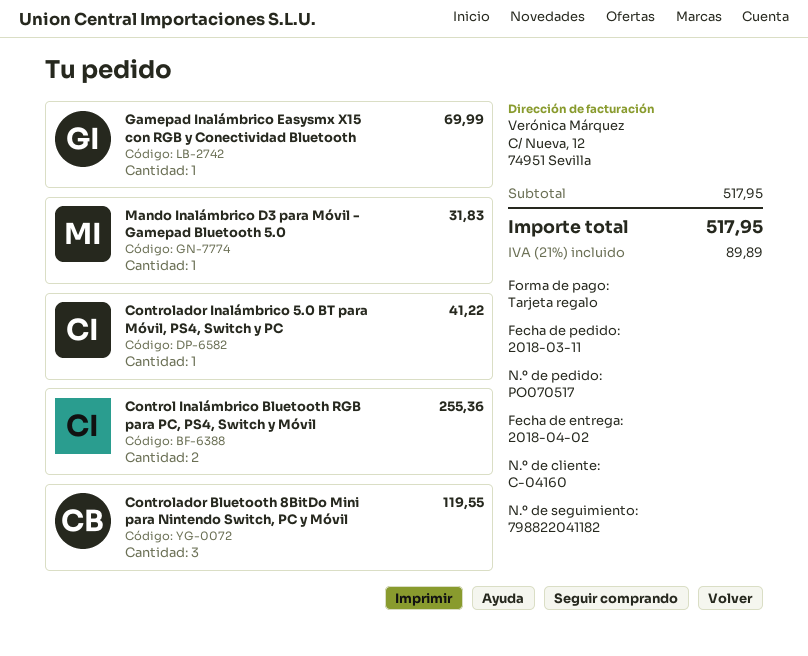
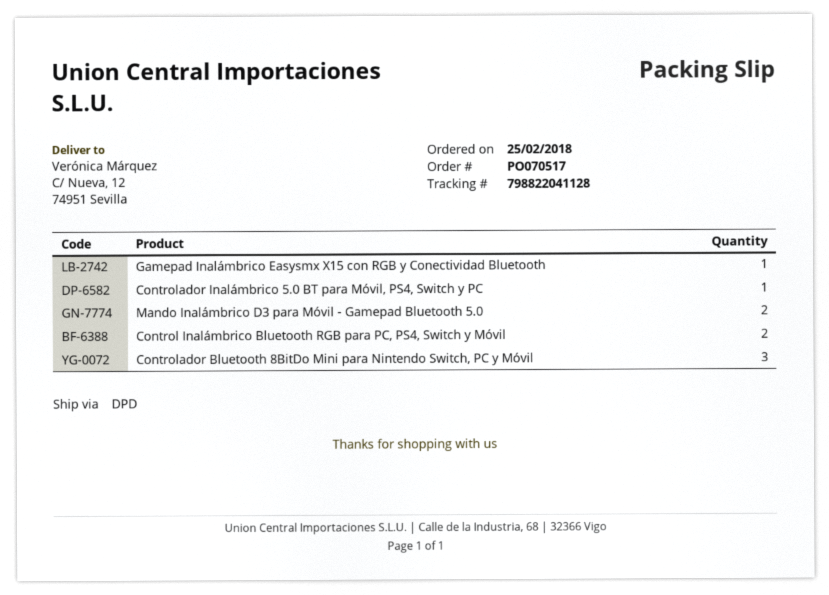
order date: 2018-03-11 -> 2018-02-25
tracking number: 798822041182 -> 798822041128
Mando Inalámbrico D3 para Móvil - Gamepad Bluetooth 5.0: 1 -> 2

